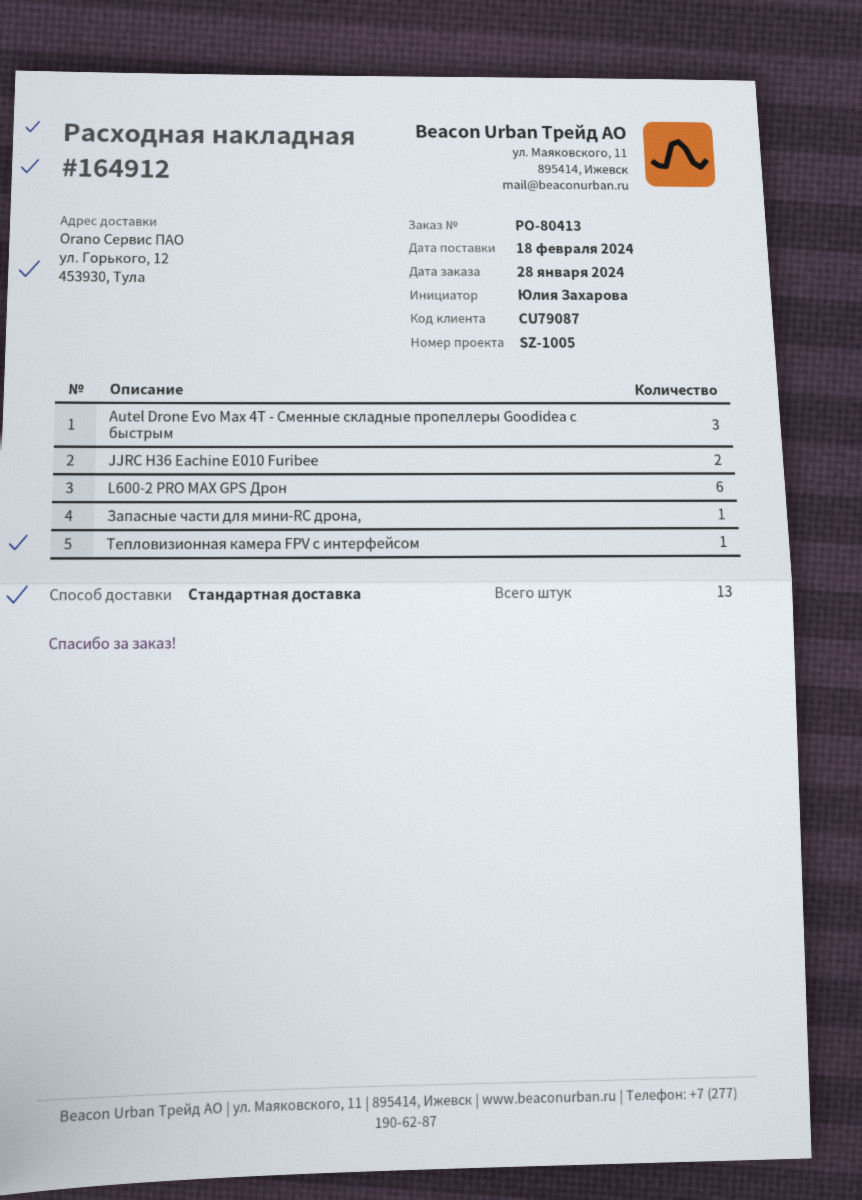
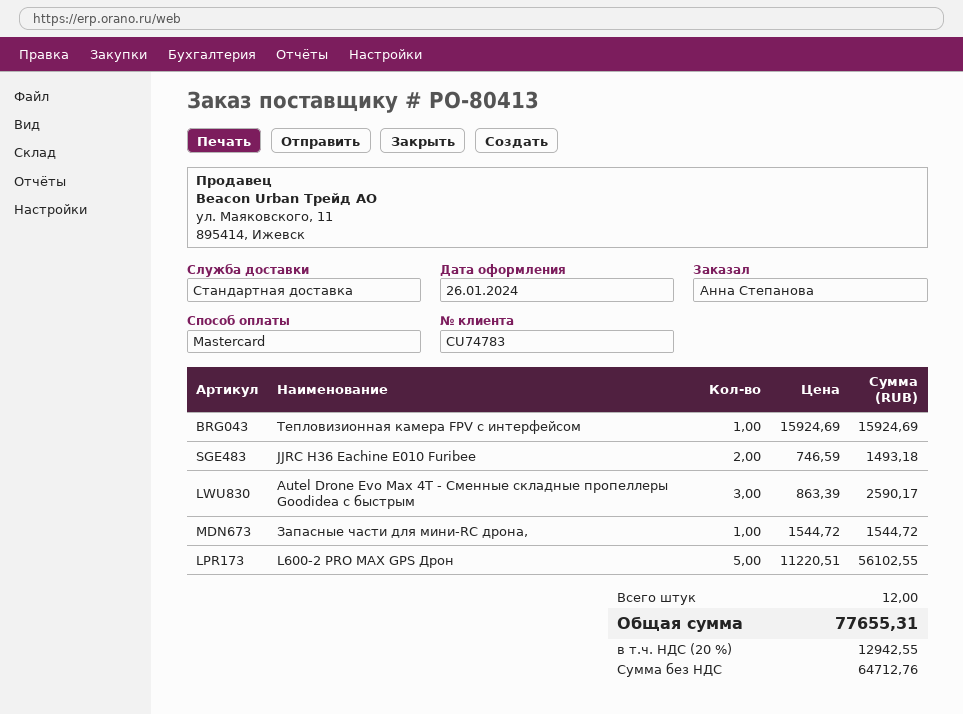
order date: 2024-01-28 -> 2024-01-26
customer number: CU79087 -> CU74783
ordered by: Юлия Захарова -> Анна Степанова
L600-2 PRO MAX GPS Дрон: 6 -> 5
total quantity: 13 -> 12

